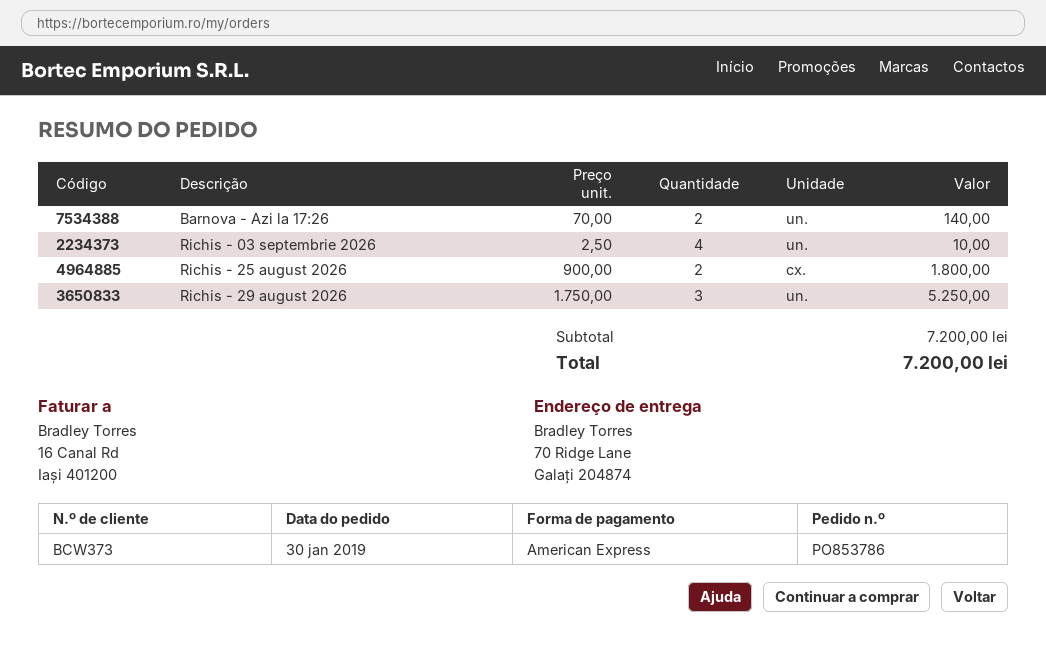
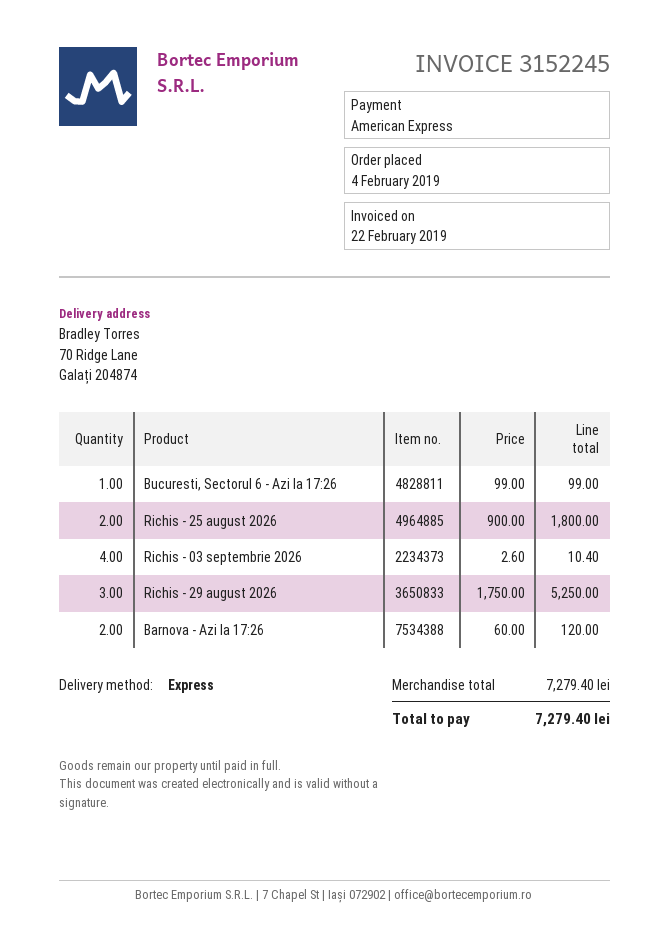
order date: 2019-01-30 -> 2019-02-04
Barnova - Azi la 17:26: 2 x 70.00 = 140.00 -> 2 x 60.00 = 120.00
Richis - 03 septembrie 2026: 4 x 2.50 = 10.00 -> 4 x 2.60 = 10.40
Bucuresti, Sectorul 6 - Azi la 17:26: none -> 1 x 99.00 = 99.00
subtotal: 7200.00 -> 7279.40
total: 7200.00 -> 7279.40

